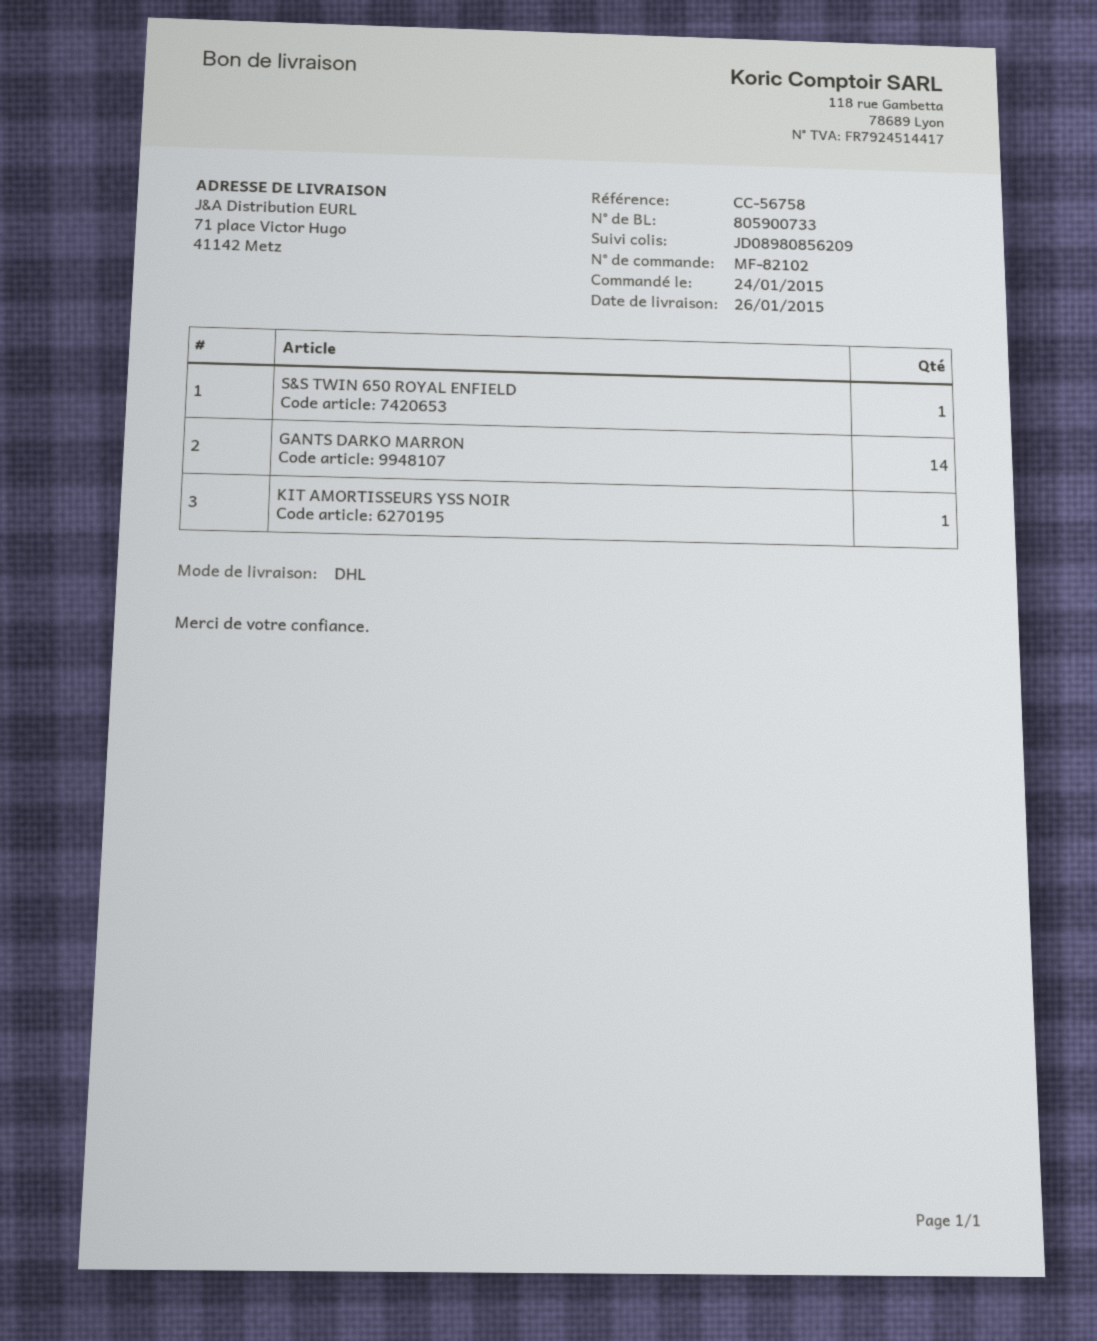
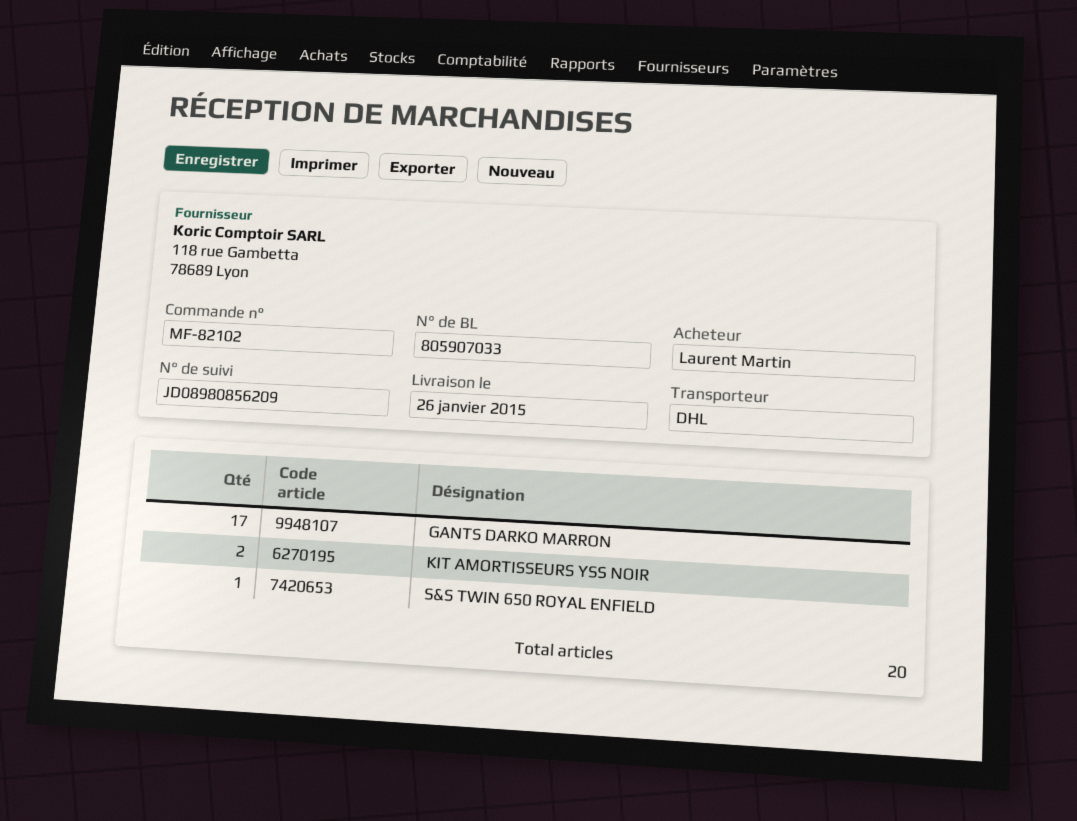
delivery note number: 805900733 -> 805907033
GANTS DARKO MARRON: 14 -> 17
KIT AMORTISSEURS YSS NOIR: 1 -> 2

